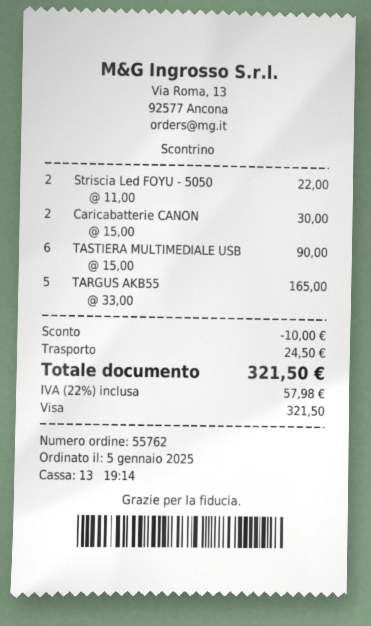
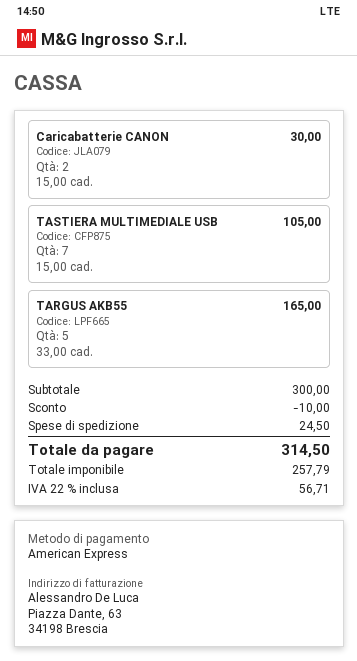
payment method: Visa -> American Express
Striscia Led FOYU - 5050: 2 x 11.00 = 22.00 -> none
TASTIERA MULTIMEDIALE USB: 6 x 15.00 = 90.00 -> 7 x 15.00 = 105.00
tax: 22% = 57.98 -> 22% = 56.71
total: 321.50 -> 314.50

